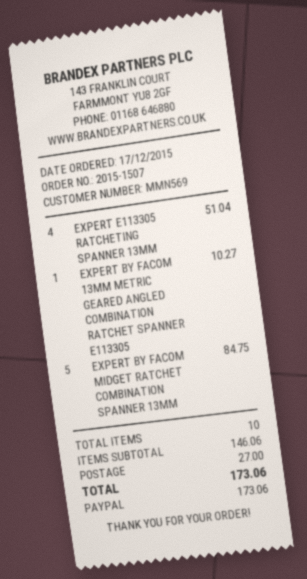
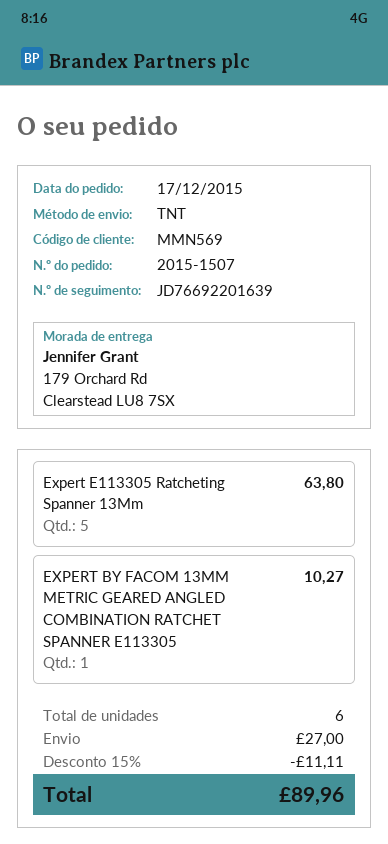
EXPERT E113305 RATCHETING SPANNER 13MM: 4 for 51.04 -> 5 for 63.80
EXPERT BY FACOM MIDGET RATCHET COMBINATION SPANNER 13MM: 5 for 84.75 -> none
total quantity: 10 -> 6
discount: none -> 15% = 11.11
total: 173.06 -> 89.96

